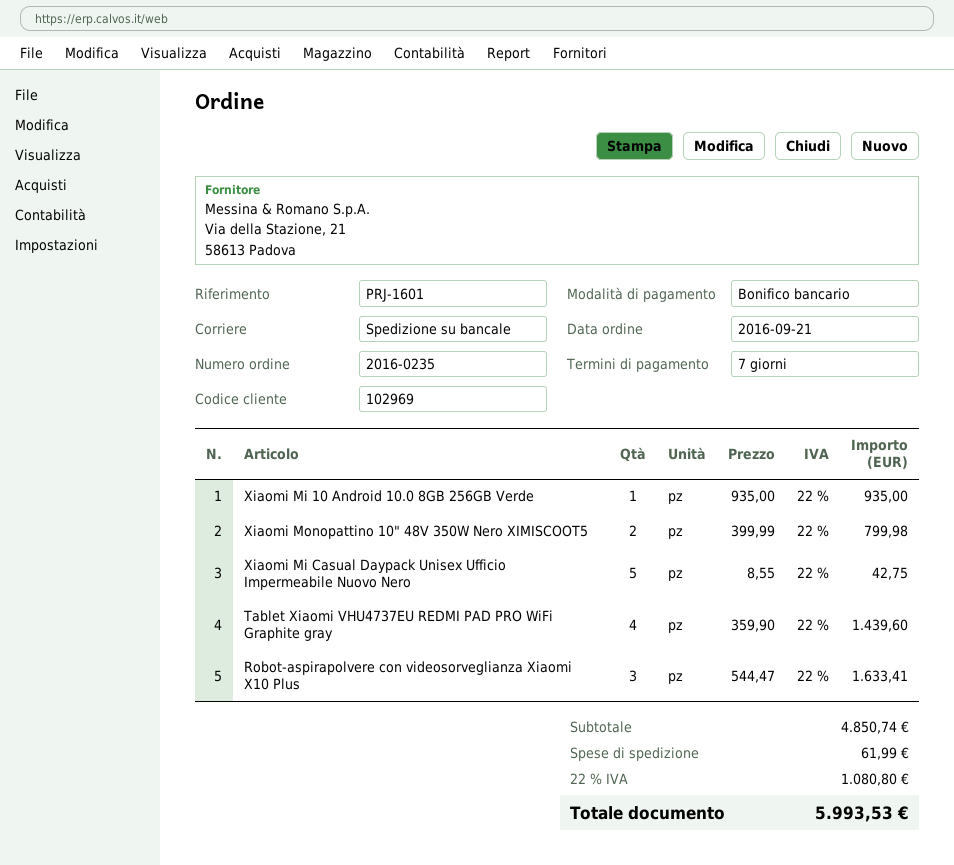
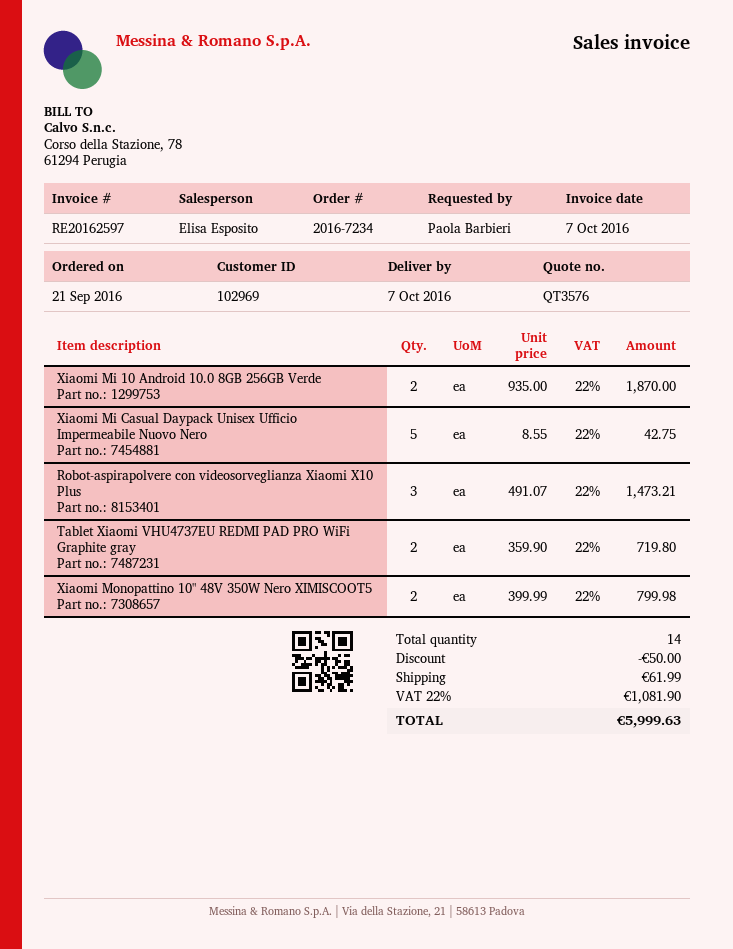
order number: 2016-0235 -> 2016-7234
Xiaomi Mi 10 Android 10.0 8GB 256GB Verde: 1 x 935.00 = 935.00 -> 2 x 935.00 = 1870.00
Tablet Xiaomi VHU4737EU REDMI PAD PRO WiFi Graphite gray: 4 x 359.90 = 1439.60 -> 2 x 359.90 = 719.80
Robot-aspirapolvere con videosorveglianza Xiaomi X10 Plus: 3 x 544.47 = 1633.41 -> 3 x 491.07 = 1473.21
discount: none -> 50.00
tax: 22% = 1080.80 -> 22% = 1081.90
total: 5993.53 -> 5999.63

